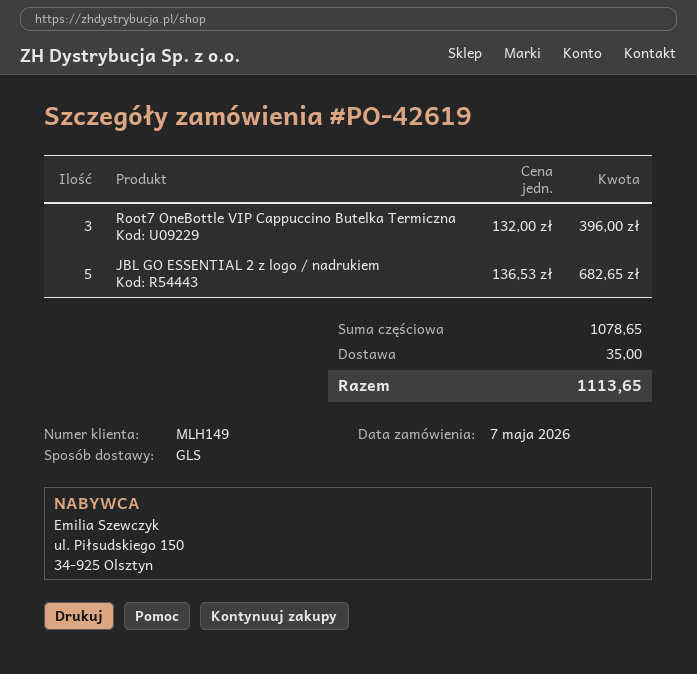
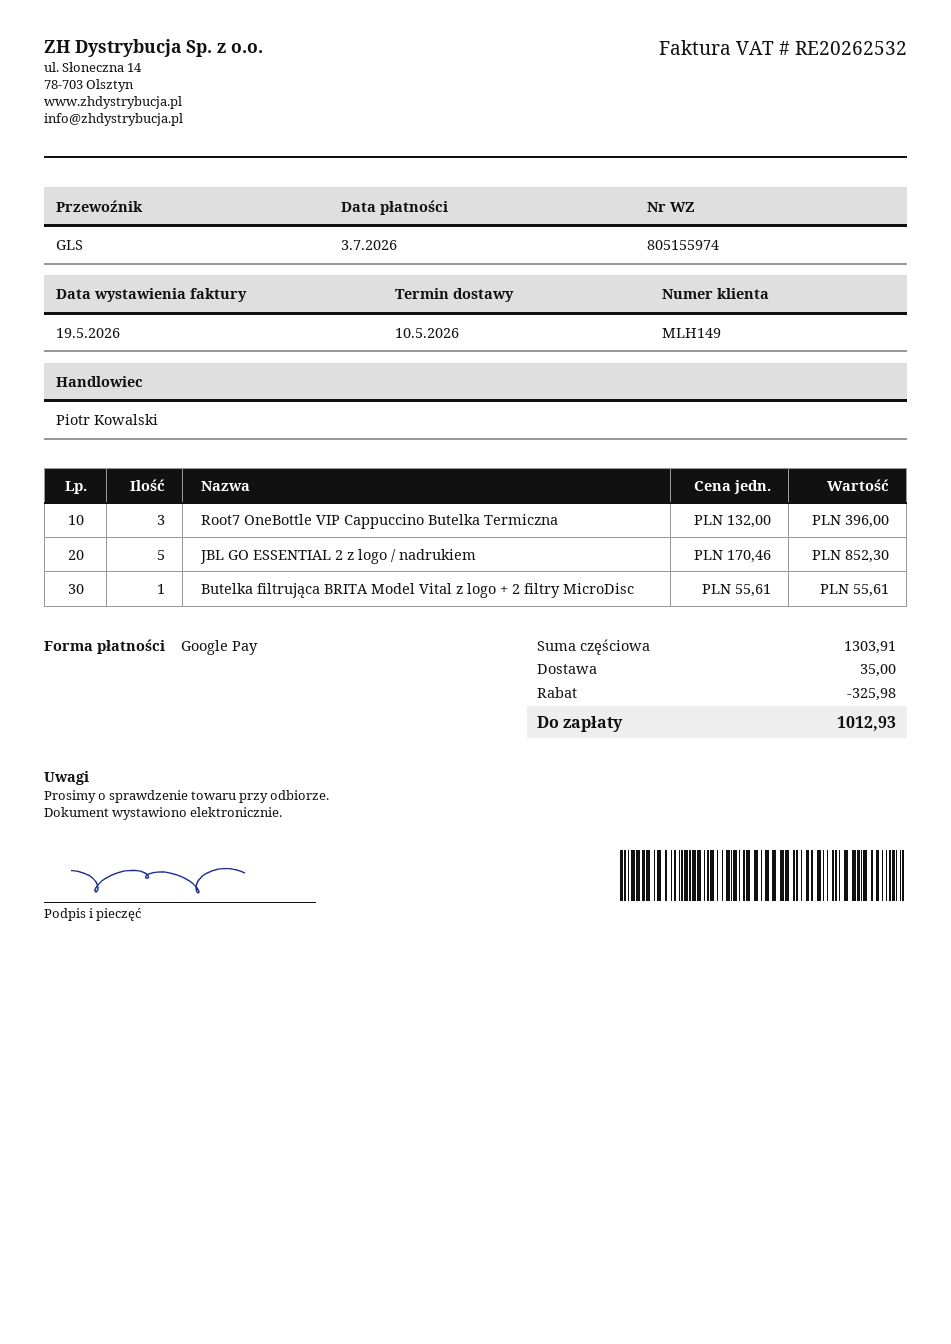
JBL GO ESSENTIAL 2 z logo / nadrukiem: 5 x 136.53 = 682.65 -> 5 x 170.46 = 852.30
Butelka filtrująca BRITA Model Vital z logo + 2 filtry MicroDisc: none -> 1 x 55.61 = 55.61
subtotal: 1078.65 -> 1303.91
discount: none -> 325.98
total: 1113.65 -> 1012.93

